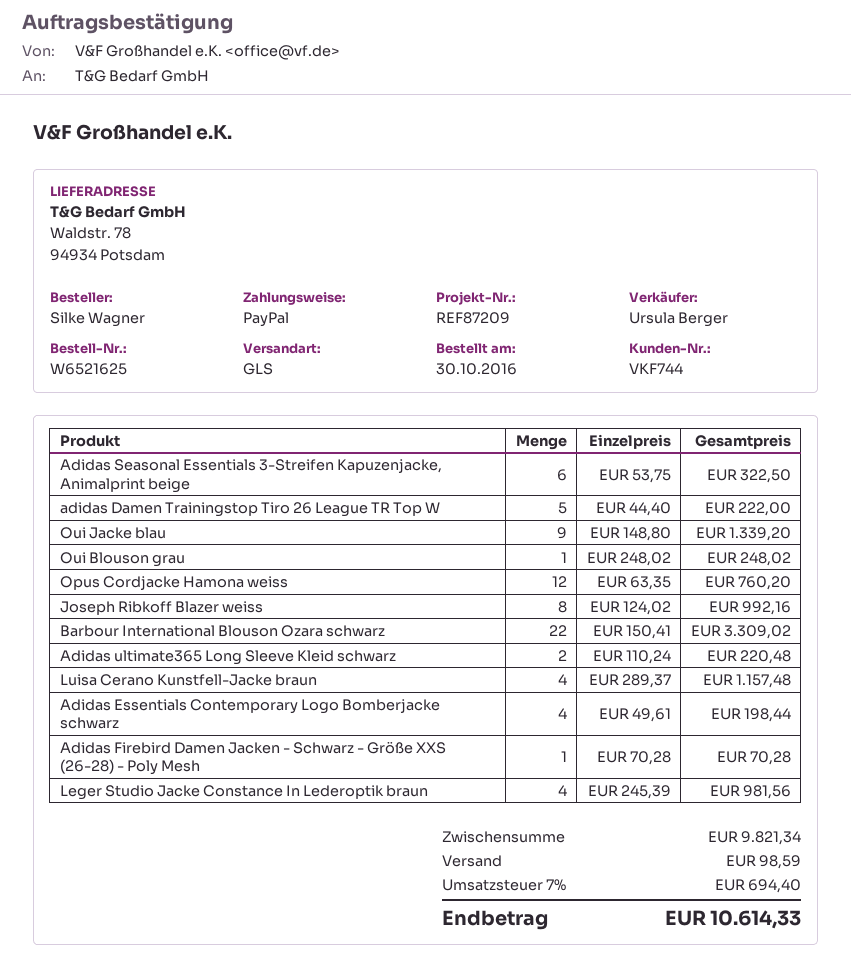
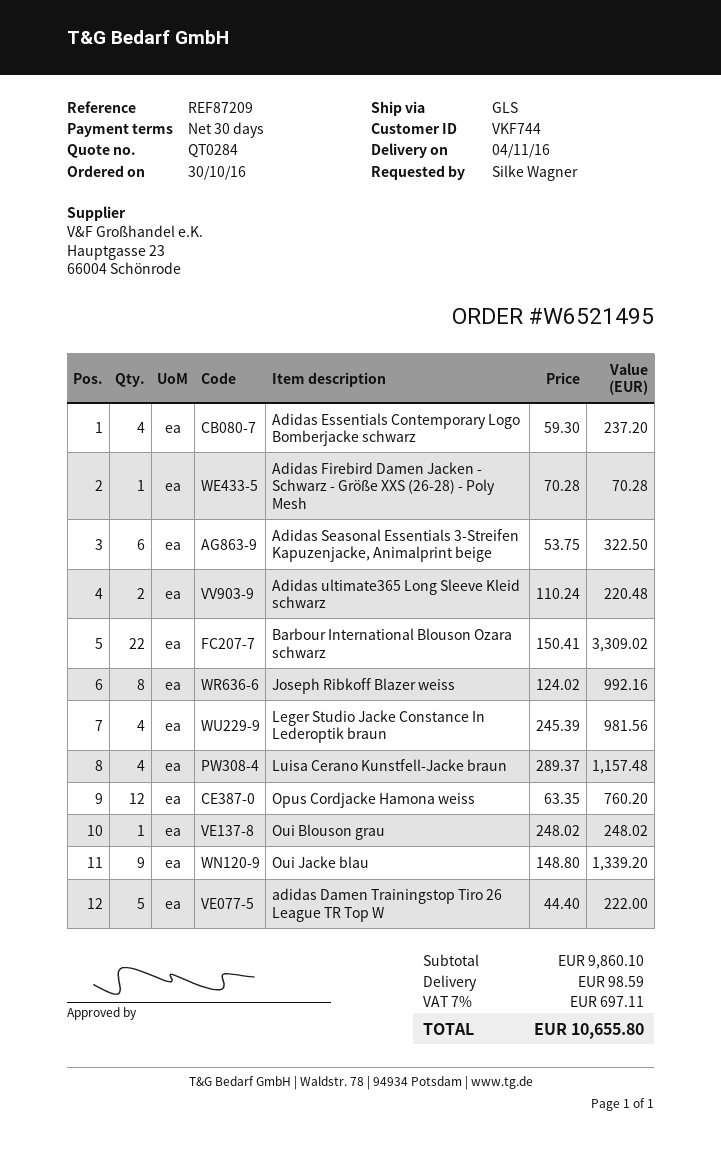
order number: W6521625 -> W6521495
Adidas Essentials Contemporary Logo Bomberjacke schwarz: 4 x 49.61 = 198.44 -> 4 x 59.30 = 237.20
subtotal: 9821.34 -> 9860.10
tax: 7% = 694.40 -> 7% = 697.11
total: 10614.33 -> 10655.80

